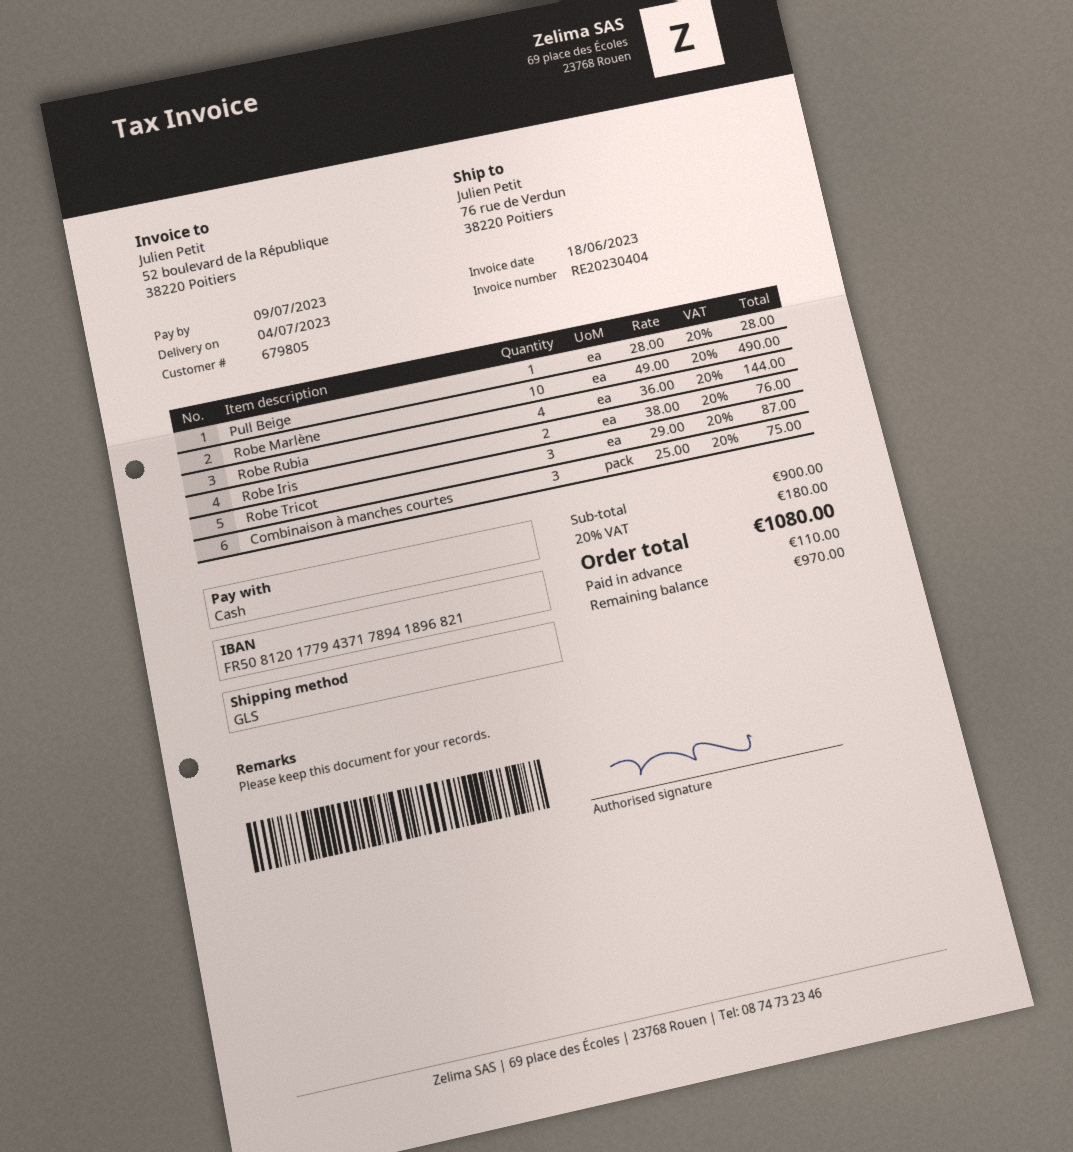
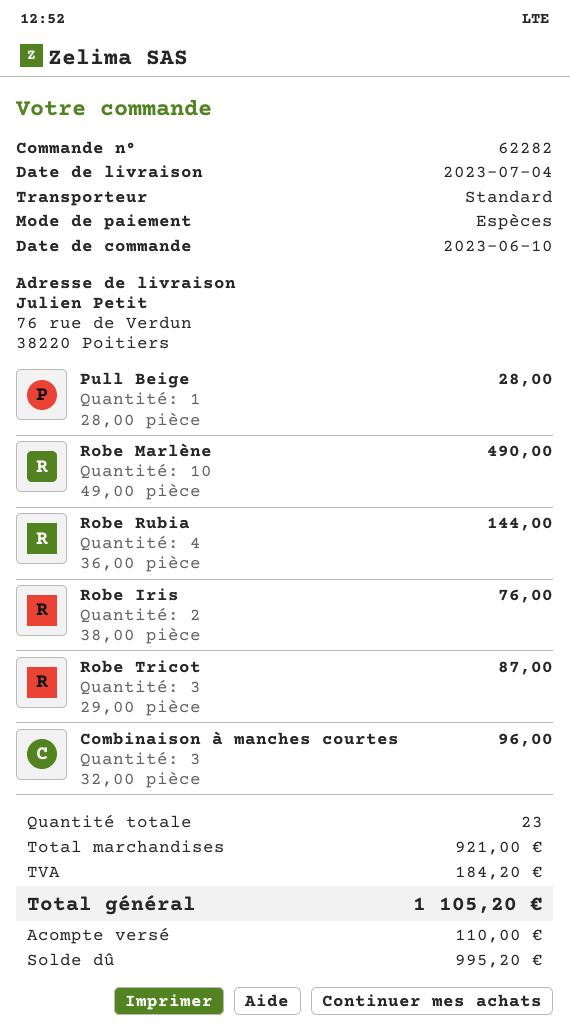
shipping method: GLS -> standard
Combinaison à manches courtes: 3 x 25.00 = 75.00 -> 3 x 32.00 = 96.00
subtotal: 900.00 -> 921.00
tax: 180.00 -> 184.20
total: 1080.00 -> 1105.20
balance: 970.00 -> 995.20

